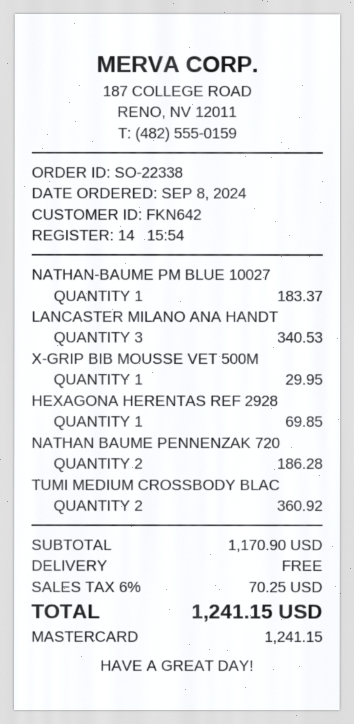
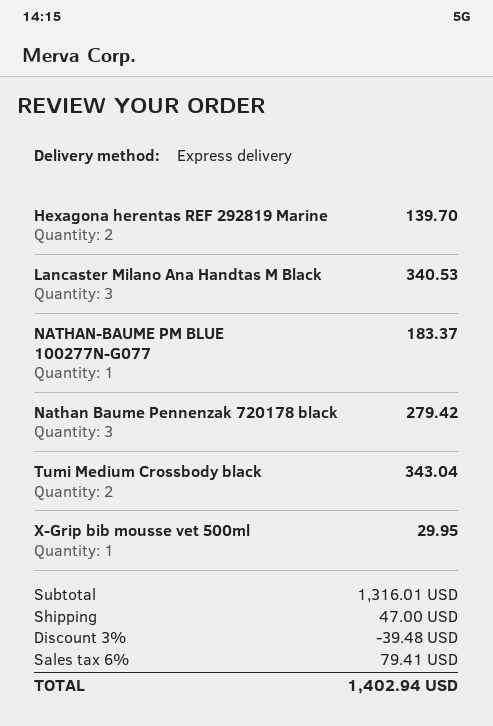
HEXAGONA HERENTAS REF 2928: 1 for 69.85 -> 2 for 139.70
NATHAN BAUME PENNENZAK 720: 2 for 186.28 -> 3 for 279.42
TUMI MEDIUM CROSSBODY BLAC: 2 for 360.92 -> 2 for 343.04
subtotal: 1170.90 -> 1316.01
discount: none -> 3% = 39.48
shipping: 0.00 -> 47.00
tax: 6% = 70.25 -> 6% = 79.41
total: 1241.15 -> 1402.94

